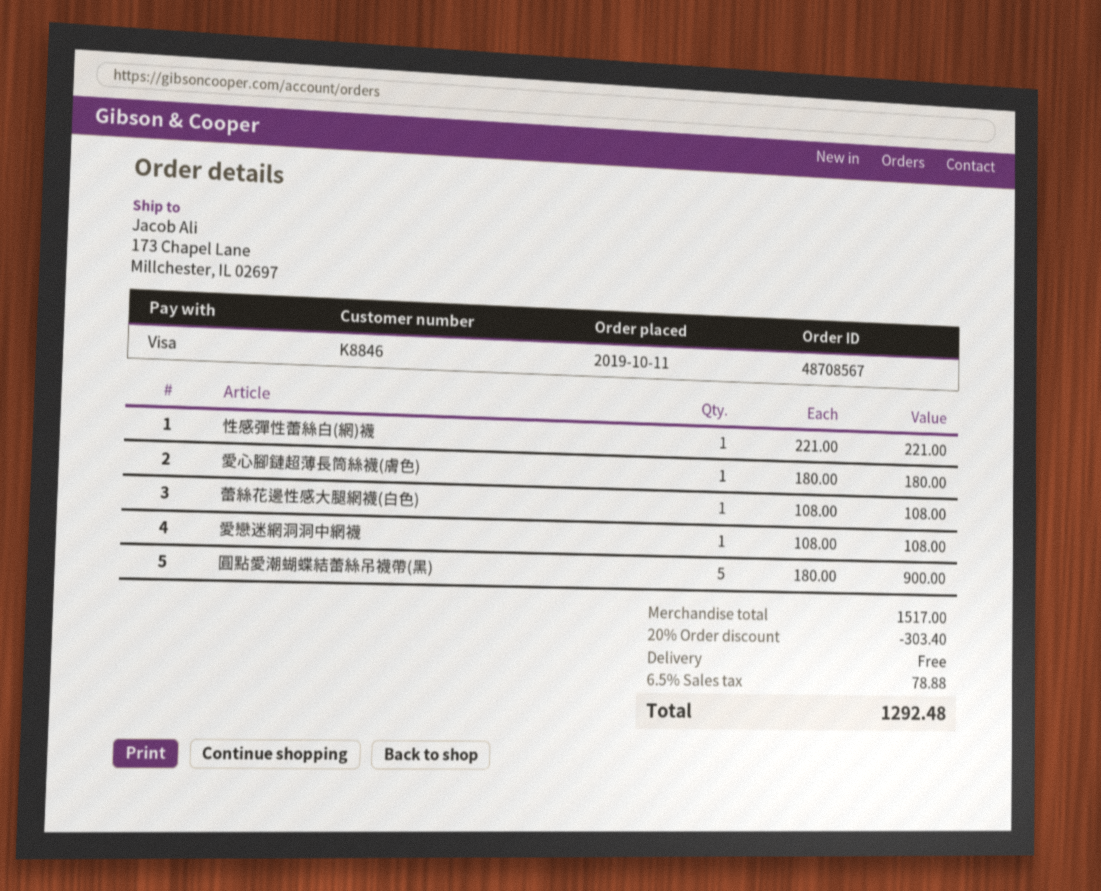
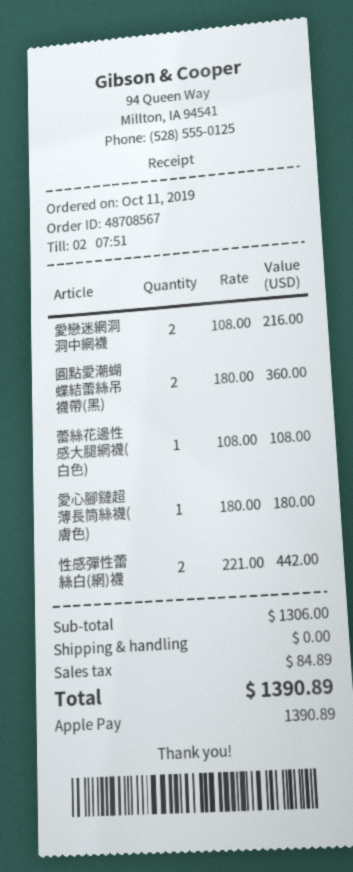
payment method: Visa -> Apple Pay
性感彈性蕾絲白(網)襪: 1 x 221.00 = 221.00 -> 2 x 221.00 = 442.00
愛戀迷網洞洞中網襪: 1 x 108.00 = 108.00 -> 2 x 108.00 = 216.00
圓點愛潮蝴蝶結蕾絲吊襪帶(黑): 5 x 180.00 = 900.00 -> 2 x 180.00 = 360.00
subtotal: 1517.00 -> 1306.00
discount: 20% = 303.40 -> none
tax: 78.88 -> 84.89
total: 1292.48 -> 1390.89

